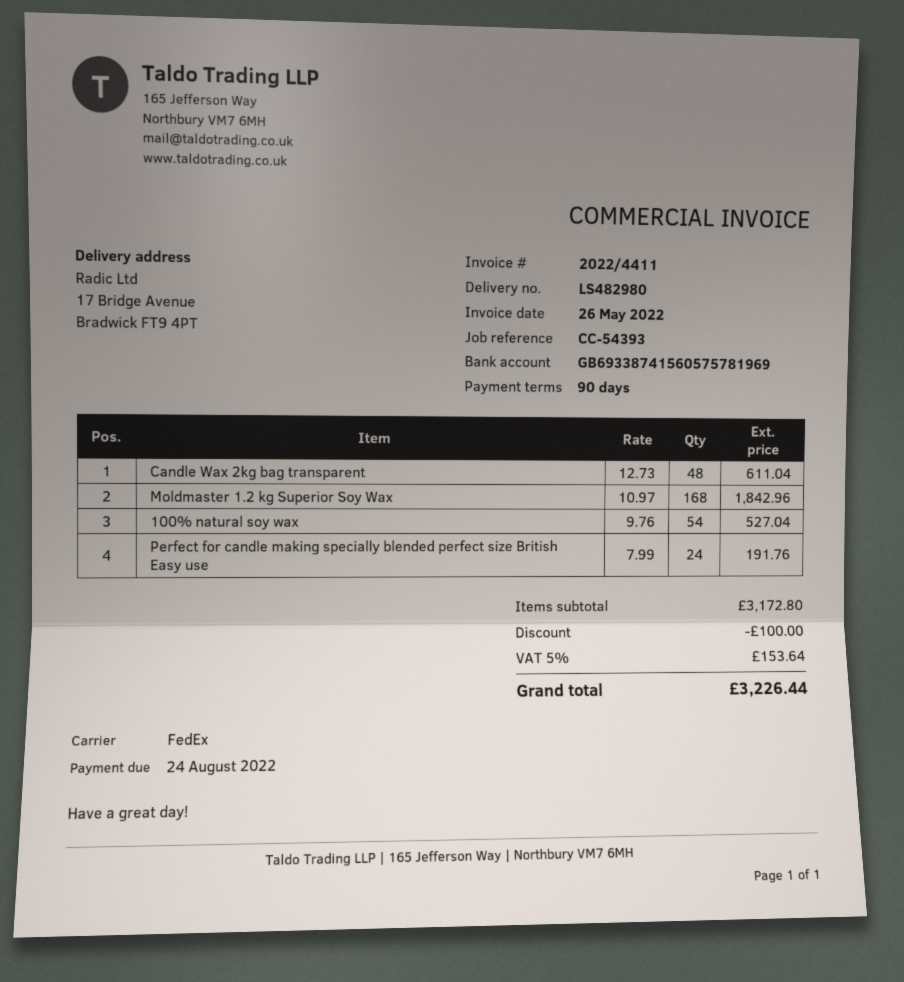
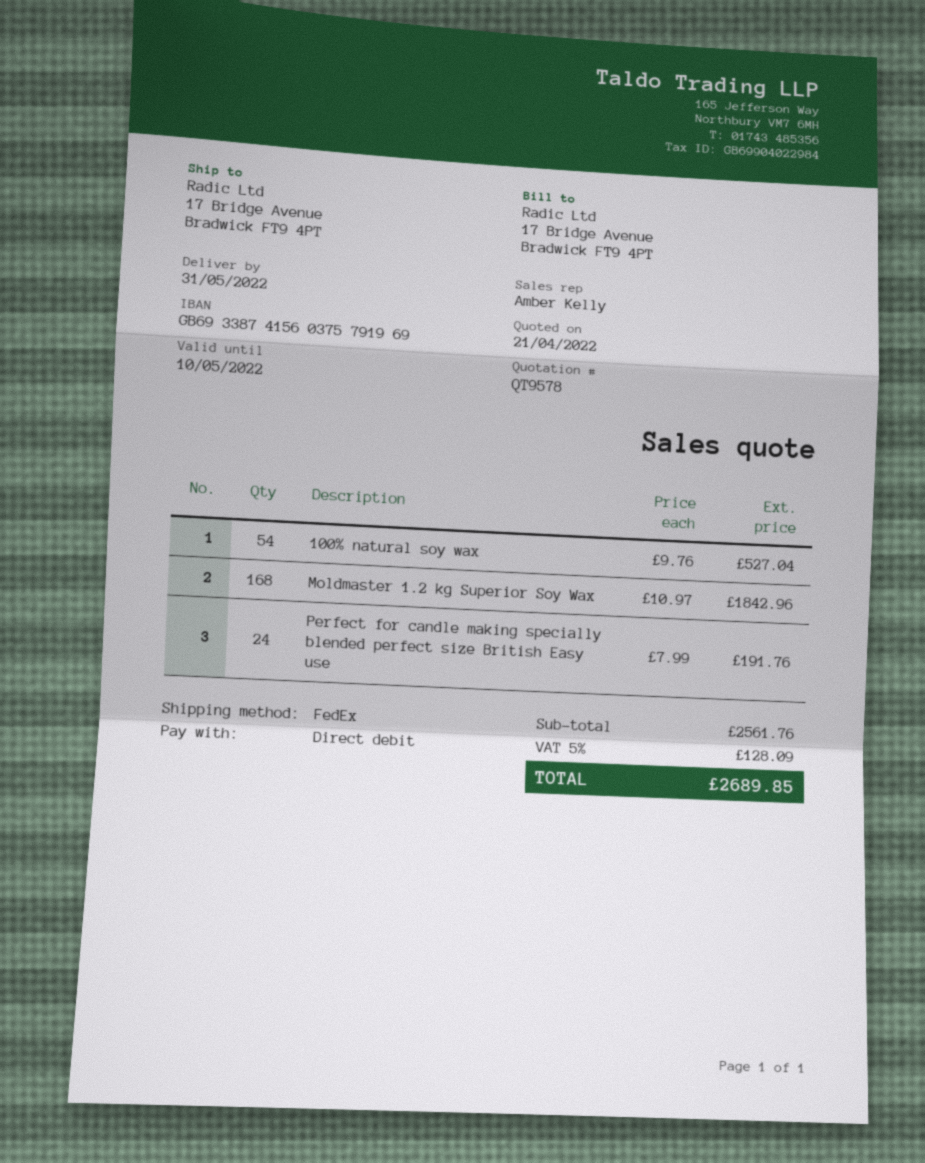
bank account: GB69338741560575781969 -> GB69338741560375791969
Candle Wax 2kg bag transparent: 48 x 12.73 = 611.04 -> none
subtotal: 3172.80 -> 2561.76
discount: 100.00 -> none
tax: 5% = 153.64 -> 5% = 128.09
total: 3226.44 -> 2689.85

